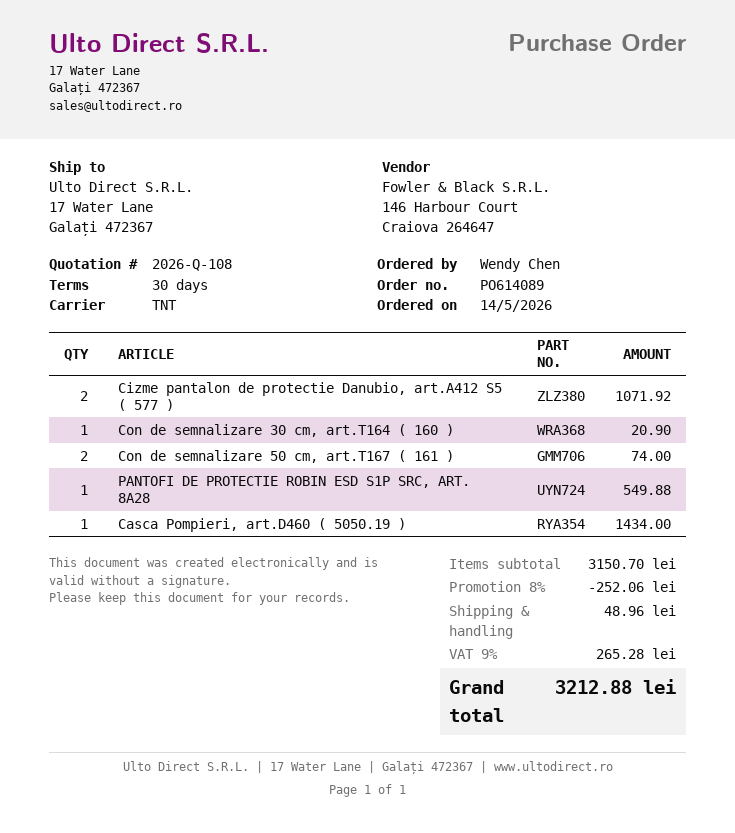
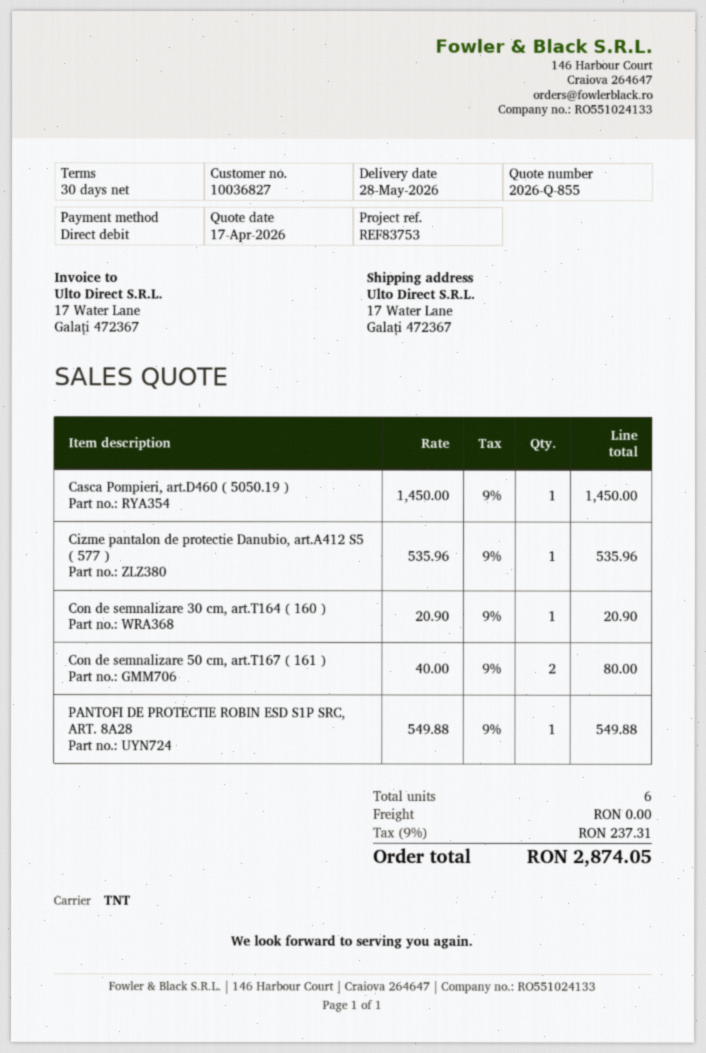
quote number: 2026-Q-108 -> 2026-Q-855
Cizme pantalon de protectie Danubio, art.A412 S5 ( 577 ): 2 for 1071.92 -> 1 for 535.96
Con de semnalizare 50 cm, art.T167 ( 161 ): 2 for 74.00 -> 2 for 80.00
Casca Pompieri, art.D460 ( 5050.19 ): 1 for 1434.00 -> 1 for 1450.00
discount: 8% = 252.06 -> none
shipping: 48.96 -> 0.00
tax: 9% = 265.28 -> 9% = 237.31
total: 3212.88 -> 2874.05

